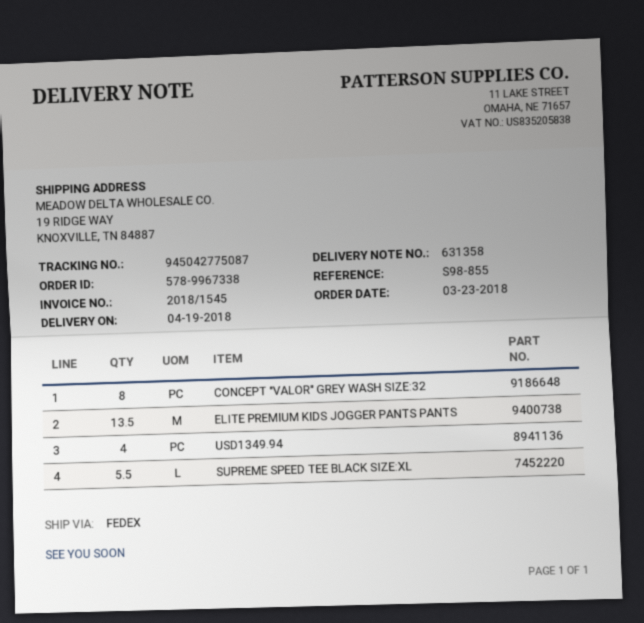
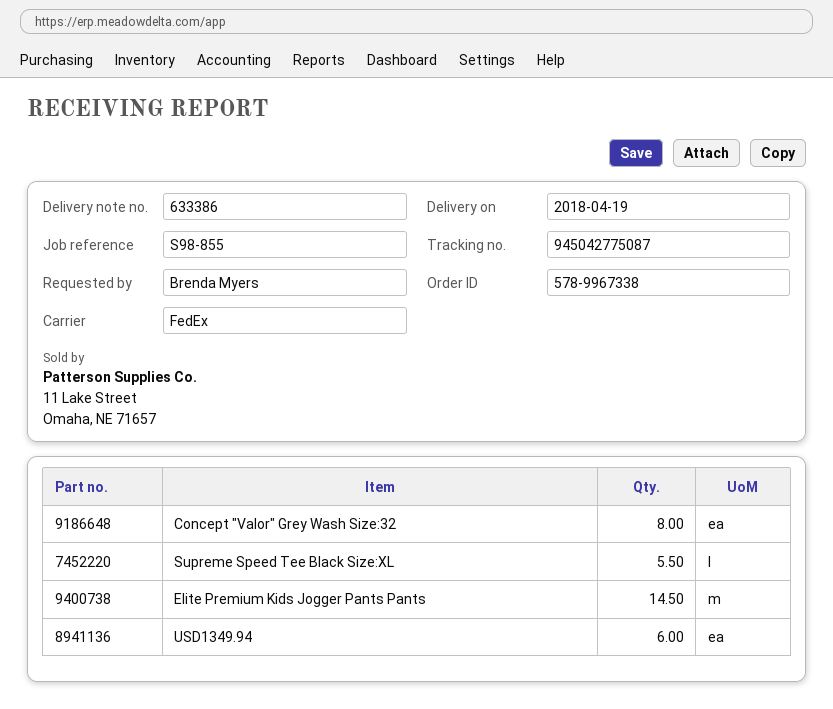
delivery note number: 631358 -> 633386
ELITE PREMIUM KIDS JOGGER PANTS PANTS: 13.5 -> 14.5
USD1349.94: 4 -> 6

